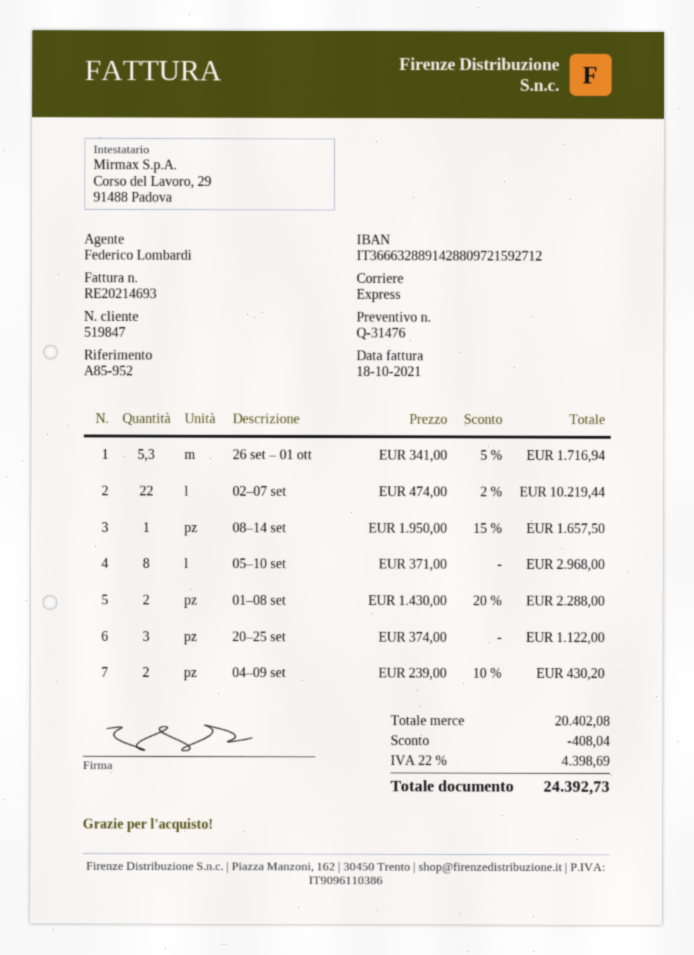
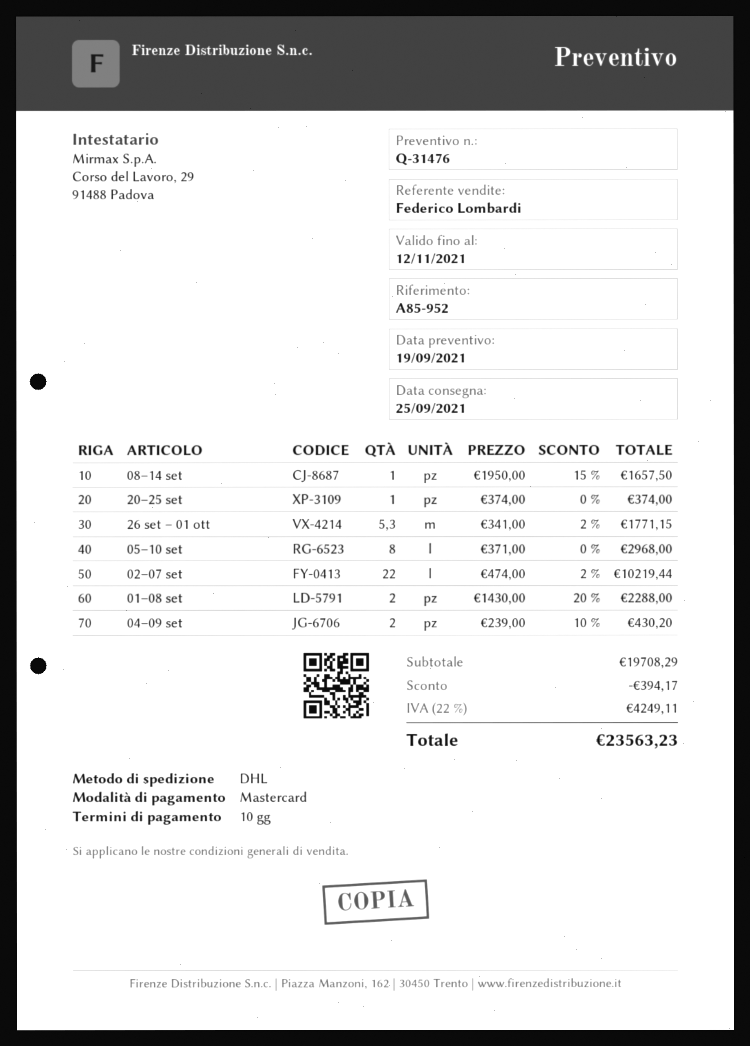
shipping method: express -> DHL
26 set – 01 ott: 5.3 x 341.00 - 5% = 1716.94 -> 5.3 x 341.00 - 2% = 1771.15
20–25 set: 3 x 374.00 = 1122.00 -> 1 x 374.00 = 374.00
subtotal: 20402.08 -> 19708.29
discount: 408.04 -> 394.17
tax: 22% = 4398.69 -> 22% = 4249.11
total: 24392.73 -> 23563.23

